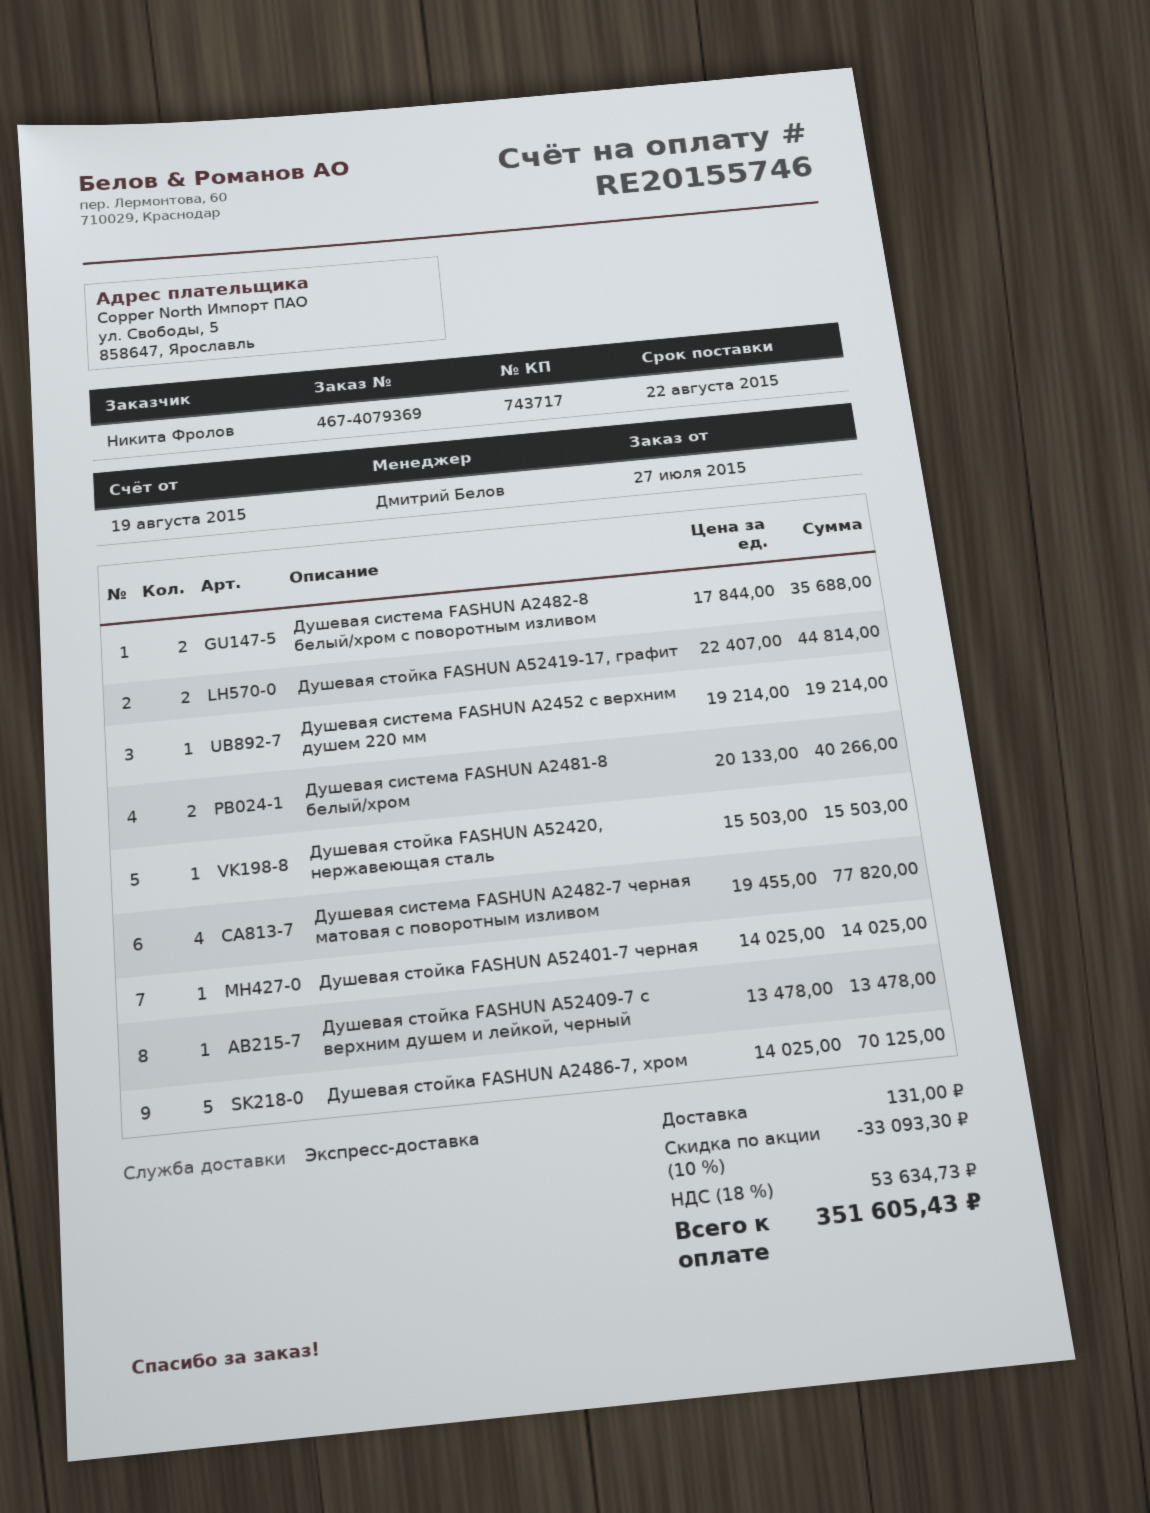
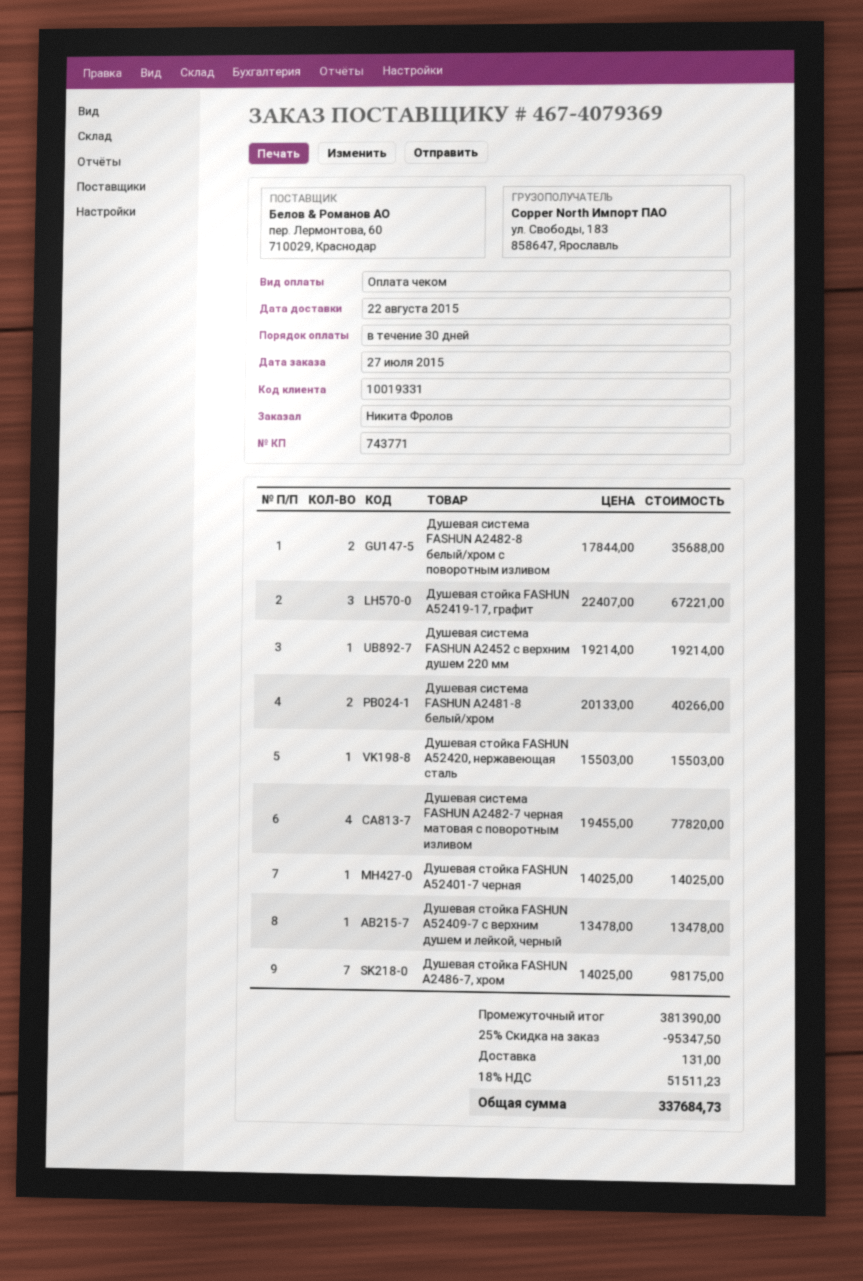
quote number: 743717 -> 743771
Душевая стойка FASHUN A52419-17, графит: 2 x 22407.00 = 44814.00 -> 3 x 22407.00 = 67221.00
Душевая стойка FASHUN A2486-7, хром: 5 x 14025.00 = 70125.00 -> 7 x 14025.00 = 98175.00
discount: 10% = 33093.30 -> 25% = 95347.50
tax: 18% = 53634.73 -> 18% = 51511.23
total: 351605.43 -> 337684.73

